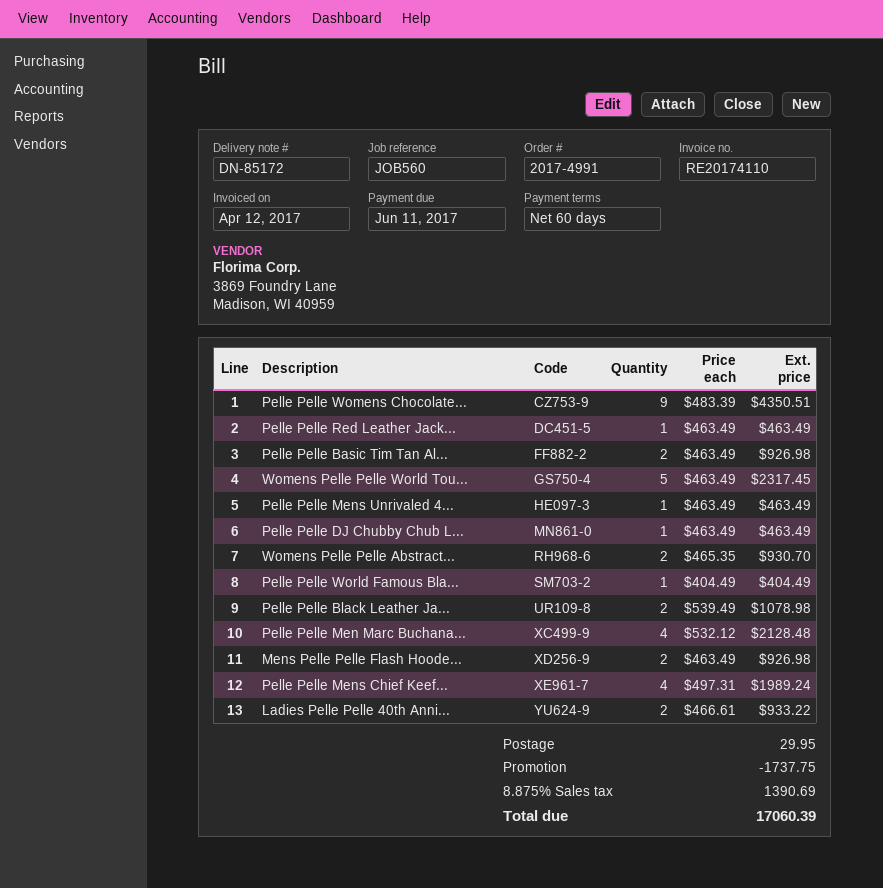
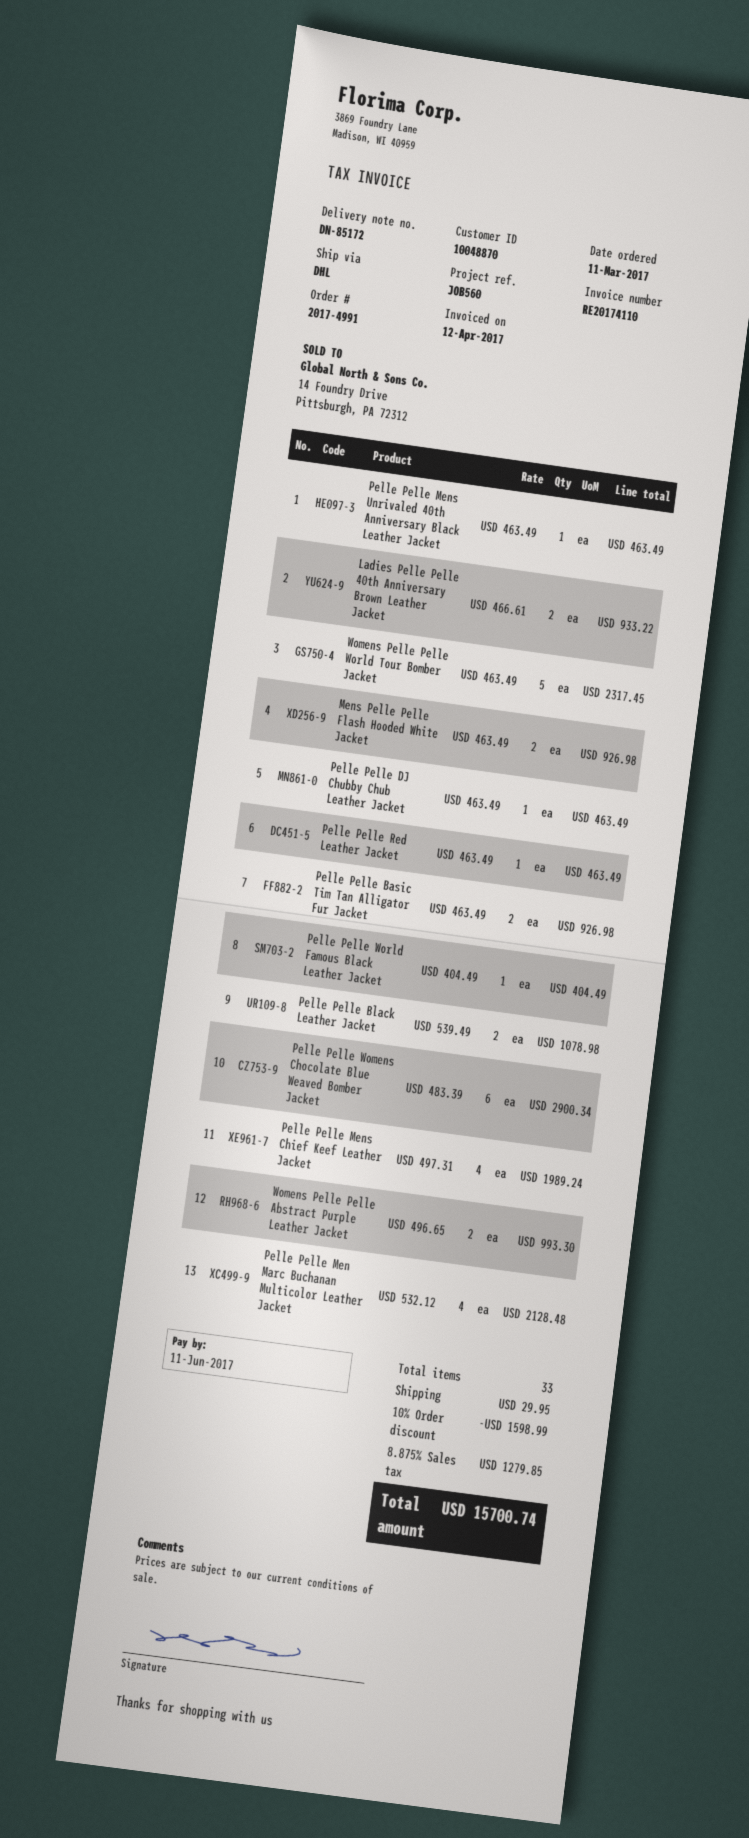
Pelle Pelle Womens Chocolate...: 9 x 483.39 = 4350.51 -> 6 x 483.39 = 2900.34
Womens Pelle Pelle Abstract...: 2 x 465.35 = 930.70 -> 2 x 496.65 = 993.30
discount: 1737.75 -> 1598.99
tax: 8.875% = 1390.69 -> 8.875% = 1279.85
total: 17060.39 -> 15700.74

